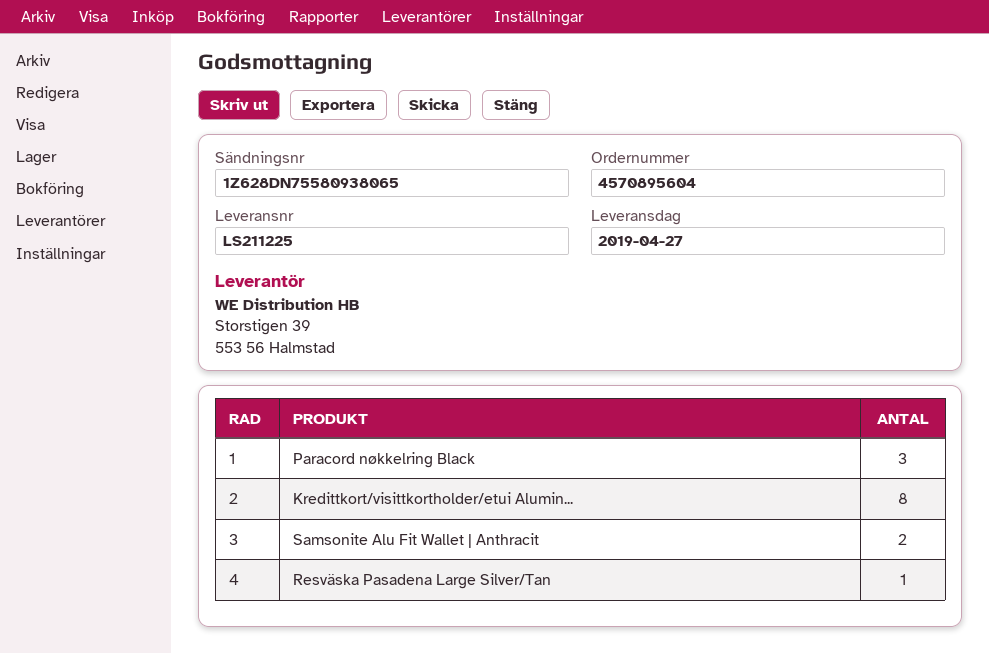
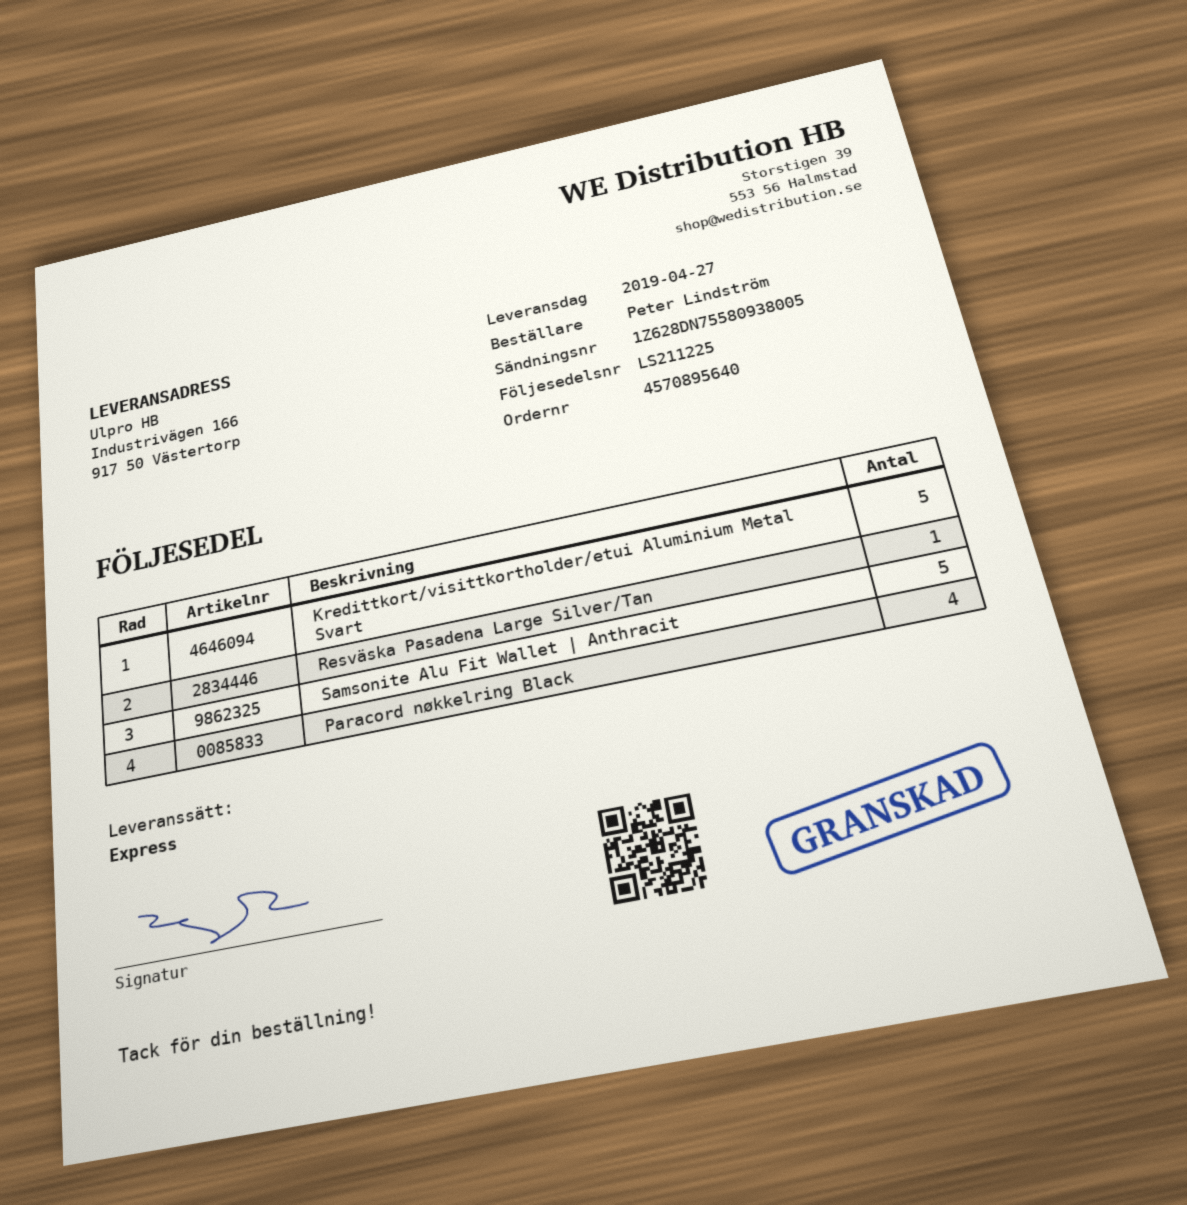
order number: 4570895604 -> 4570895640
tracking number: 1Z628DN75580938065 -> 1Z628DN75580938005
Paracord nøkkelring Black: 3 -> 4
Kredittkort/visittkortholder/etui Alumin...: 8 -> 5
Samsonite Alu Fit Wallet | Anthracit: 2 -> 5

